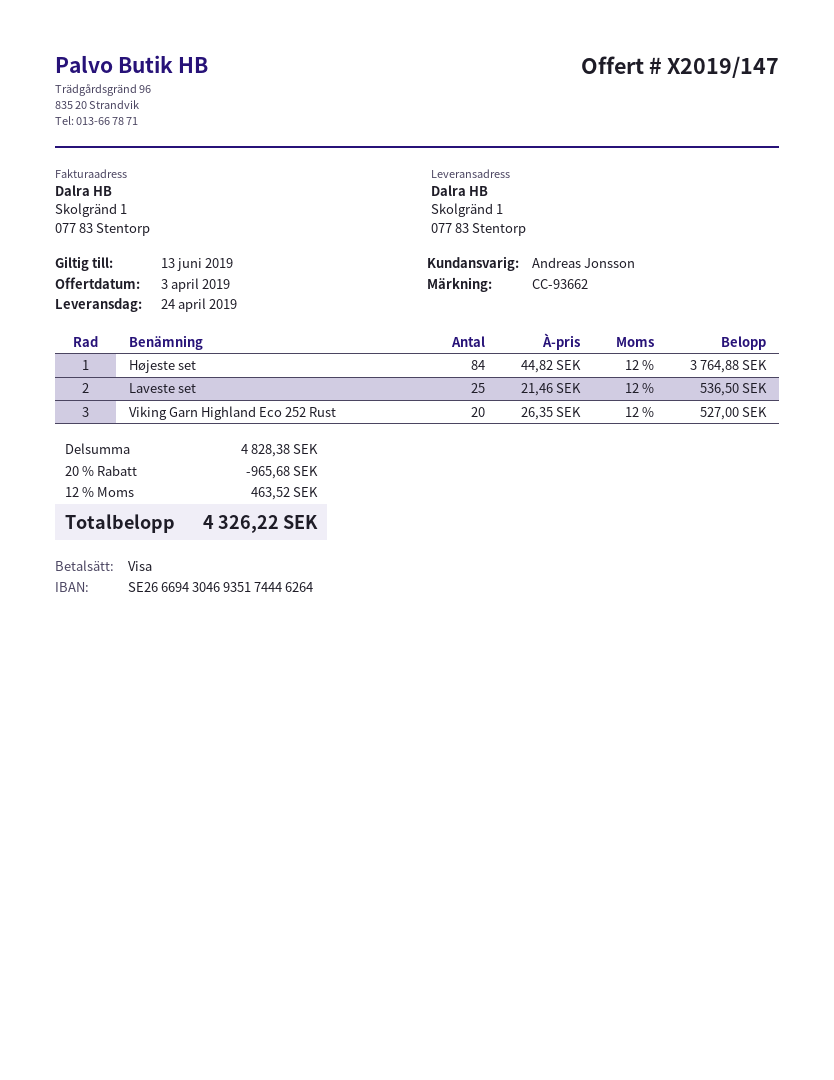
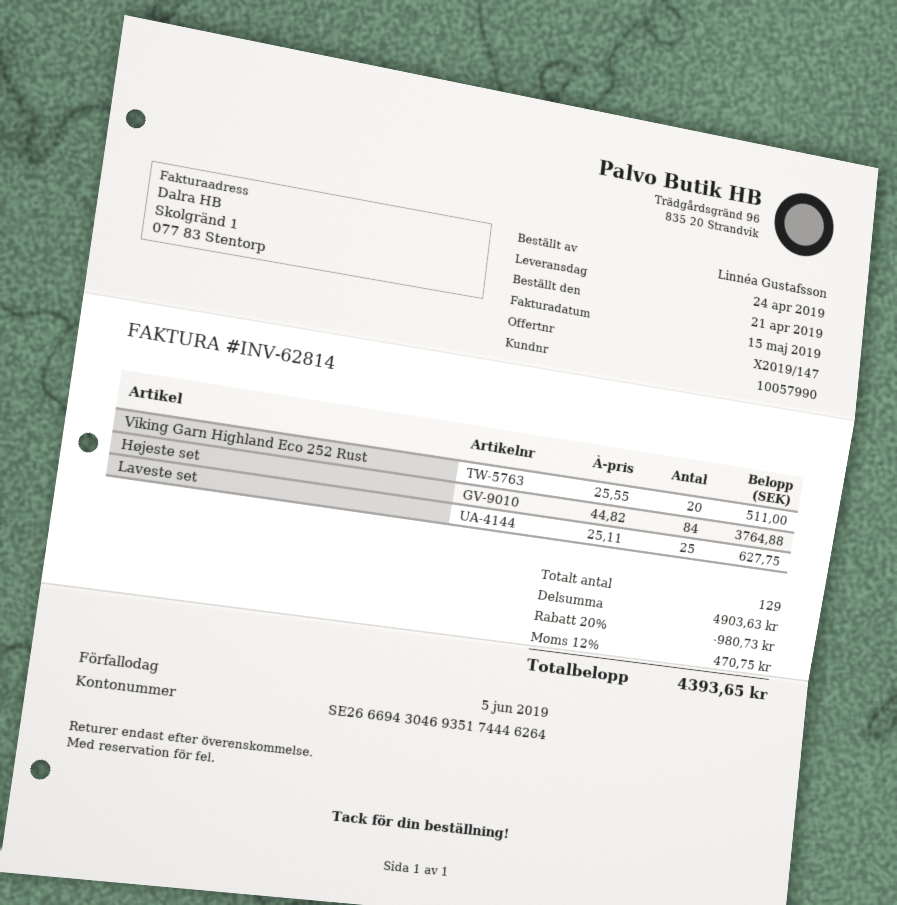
Laveste set: 25 x 21.46 = 536.50 -> 25 x 25.11 = 627.75
Viking Garn Highland Eco 252 Rust: 20 x 26.35 = 527.00 -> 20 x 25.55 = 511.00
subtotal: 4828.38 -> 4903.63
discount: 20% = 965.68 -> 20% = 980.73
tax: 12% = 463.52 -> 12% = 470.75
total: 4326.22 -> 4393.65

